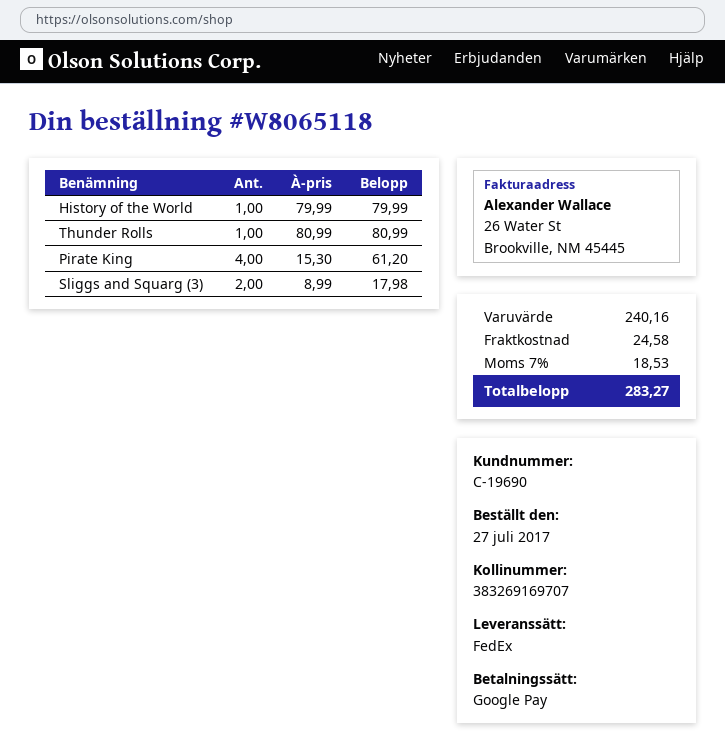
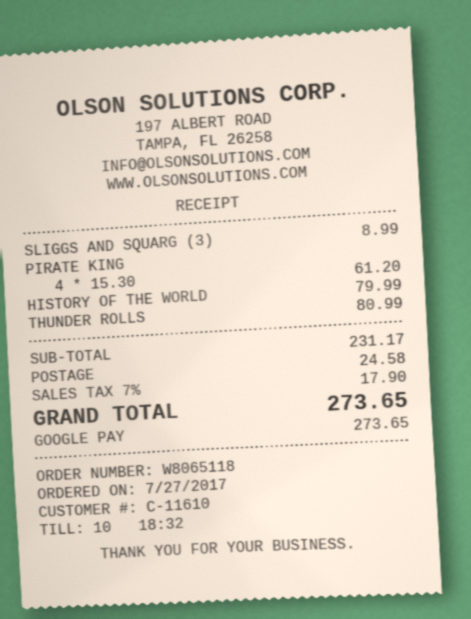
customer number: C-19690 -> C-11610
Sliggs and Squarg (3): 2 x 8.99 = 17.98 -> 1 x 8.99 = 8.99
subtotal: 240.16 -> 231.17
tax: 7% = 18.53 -> 7% = 17.90
total: 283.27 -> 273.65

